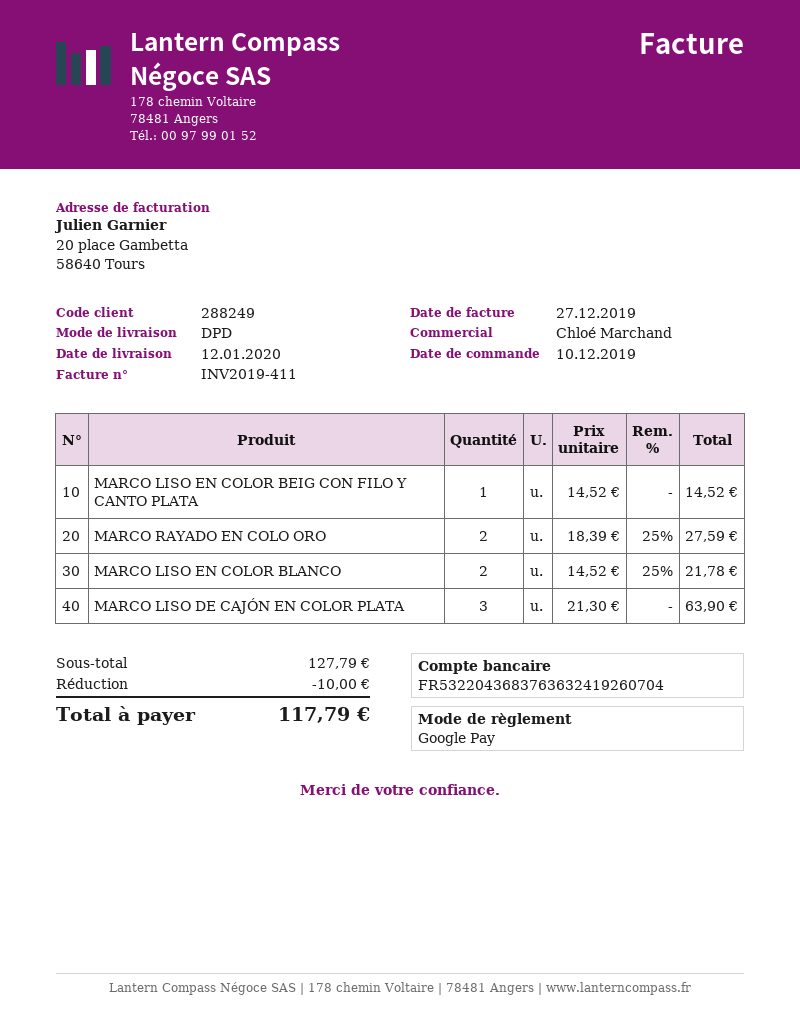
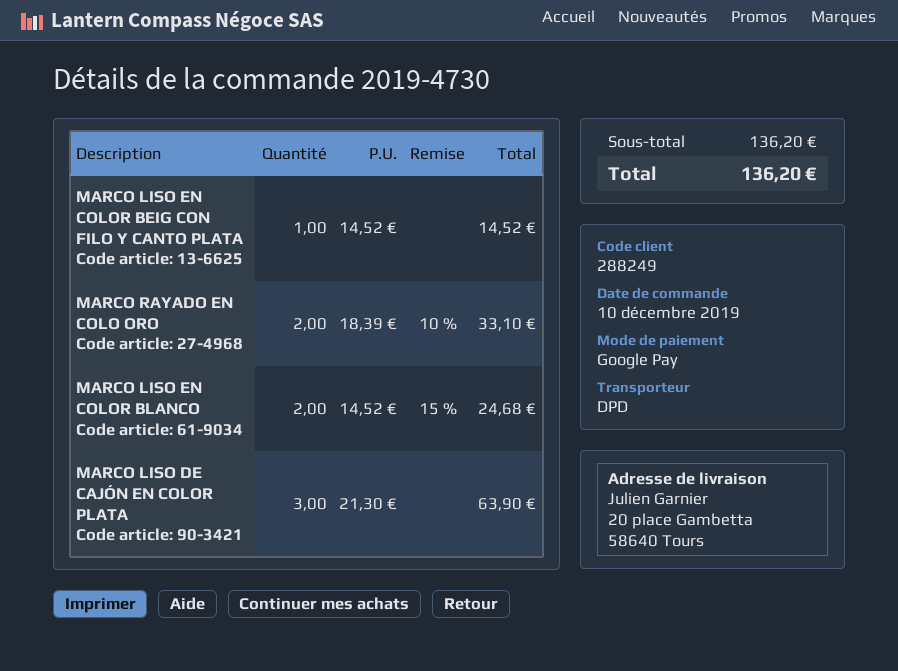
MARCO RAYADO EN COLO ORO: 2 x 18.39 - 25% = 27.59 -> 2 x 18.39 - 10% = 33.10
MARCO LISO EN COLOR BLANCO: 2 x 14.52 - 25% = 21.78 -> 2 x 14.52 - 15% = 24.68
subtotal: 127.79 -> 136.20
discount: 10.00 -> none
total: 117.79 -> 136.20

